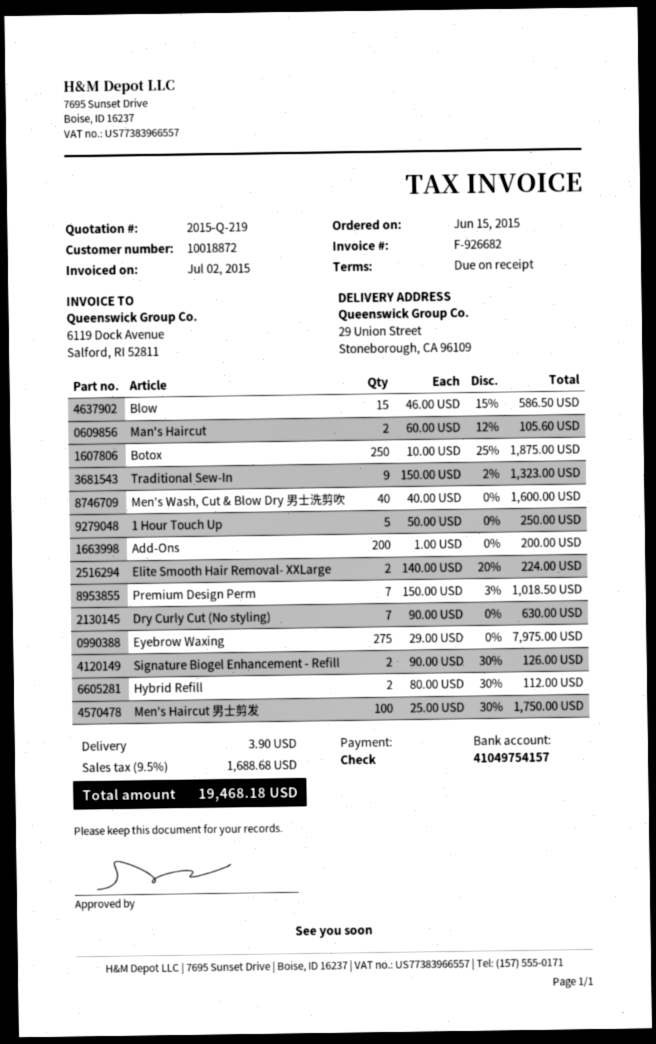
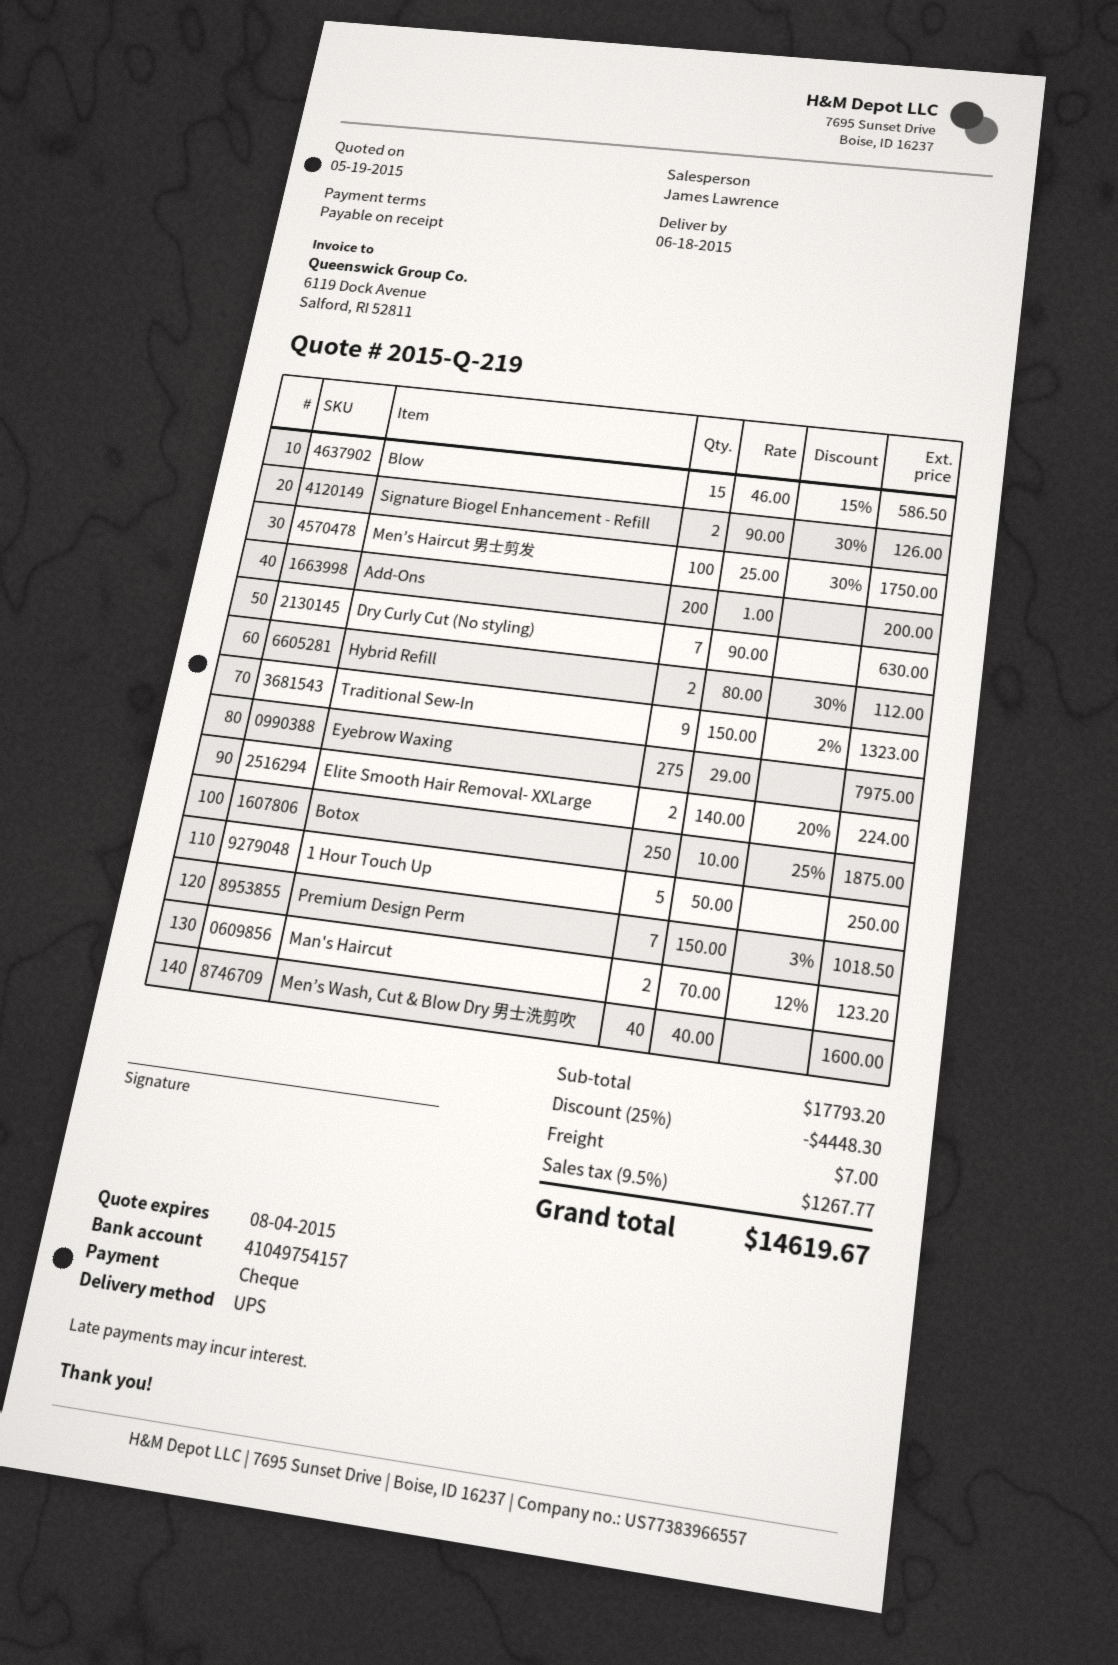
Man's Haircut: 2 x 60.00 - 12% = 105.60 -> 2 x 70.00 - 12% = 123.20
discount: none -> 25% = 4448.30
shipping: 3.90 -> 7.00
tax: 9.5% = 1688.68 -> 9.5% = 1267.77
total: 19468.18 -> 14619.67

